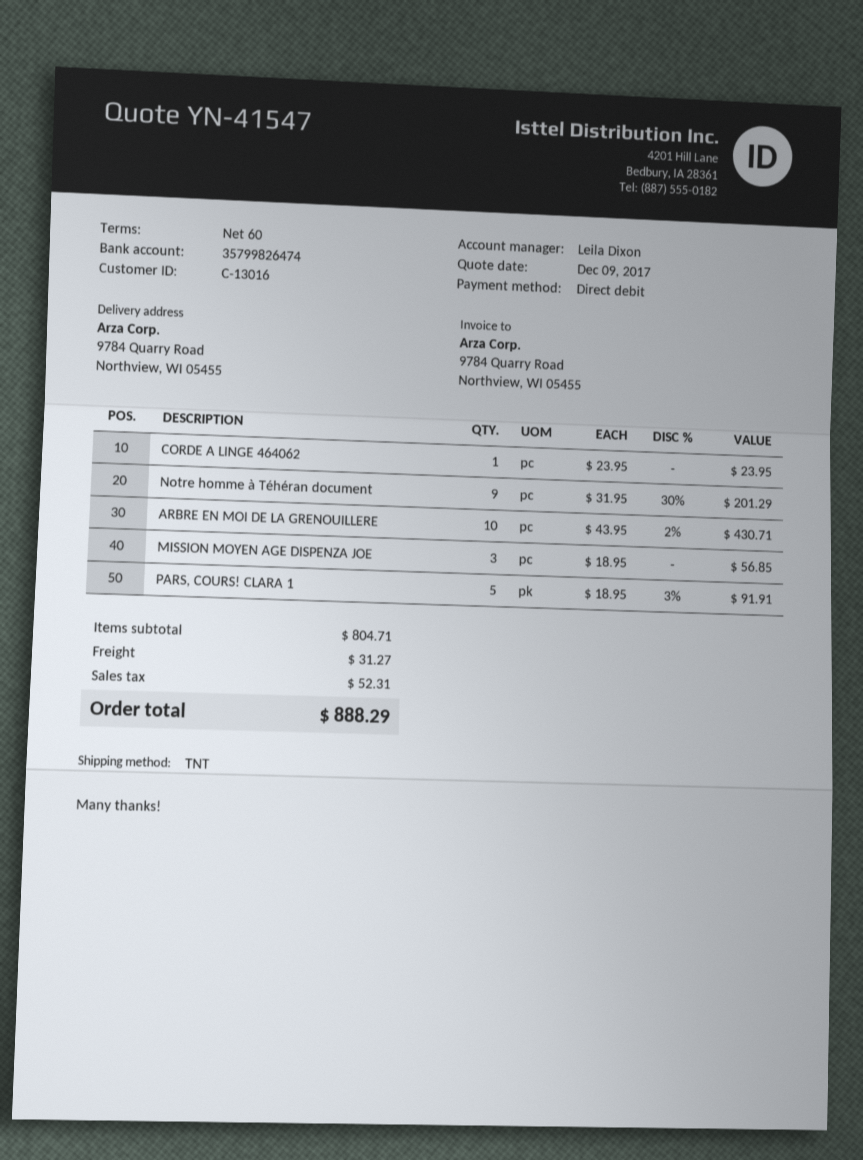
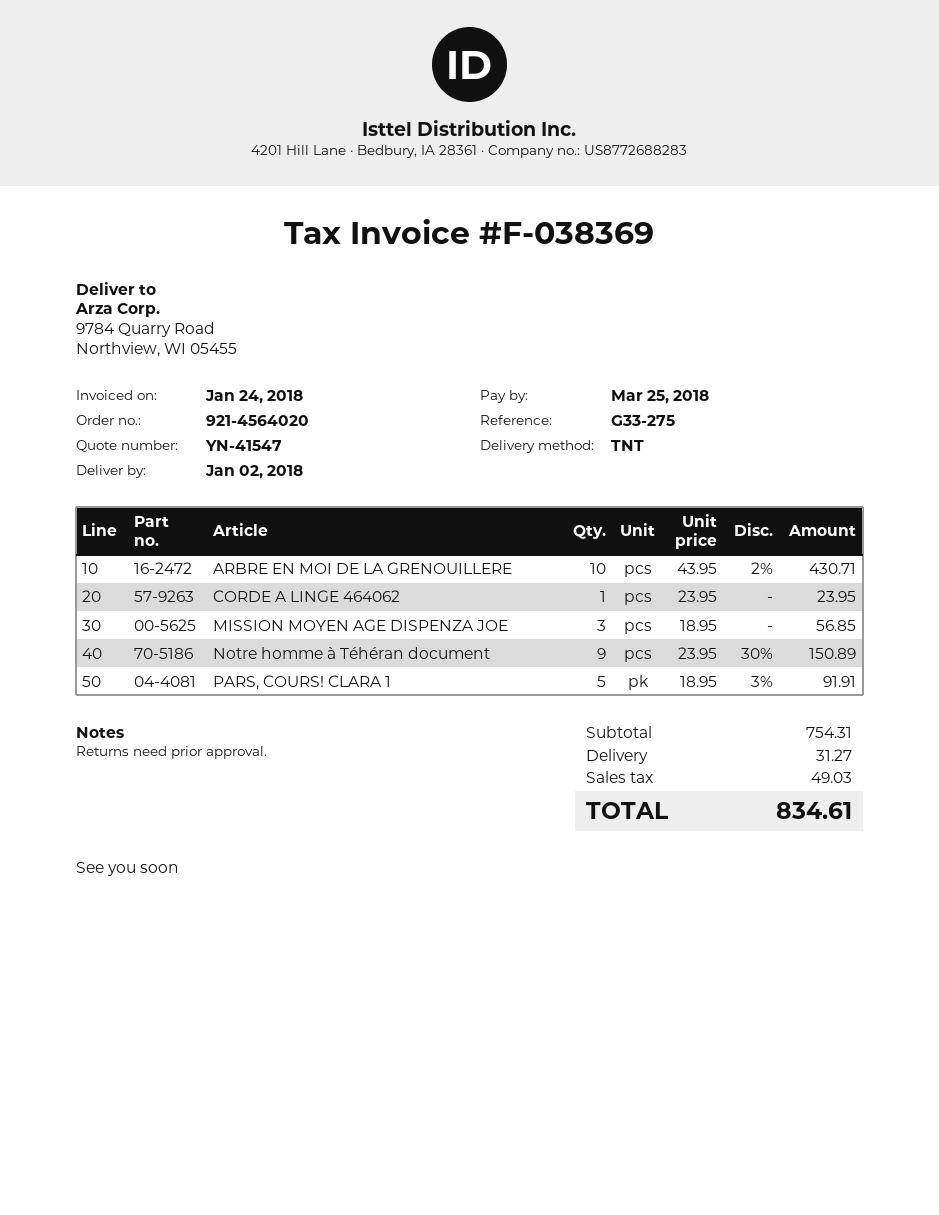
Notre homme à Téhéran document: 9 x 31.95 - 30% = 201.29 -> 9 x 23.95 - 30% = 150.89
subtotal: 804.71 -> 754.31
tax: 52.31 -> 49.03
total: 888.29 -> 834.61

